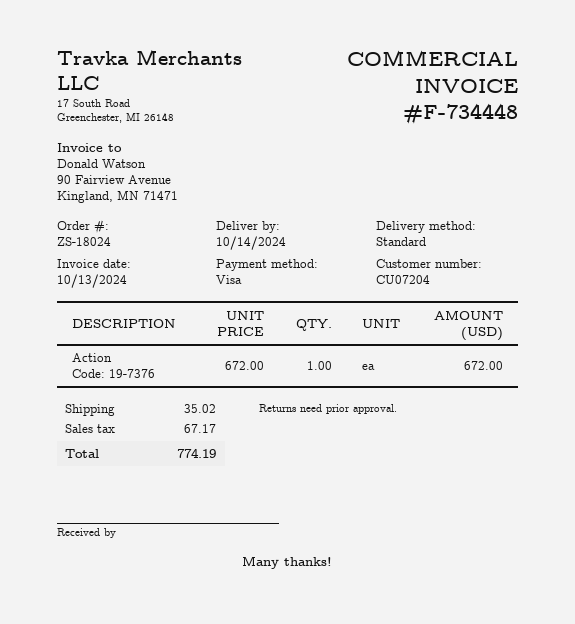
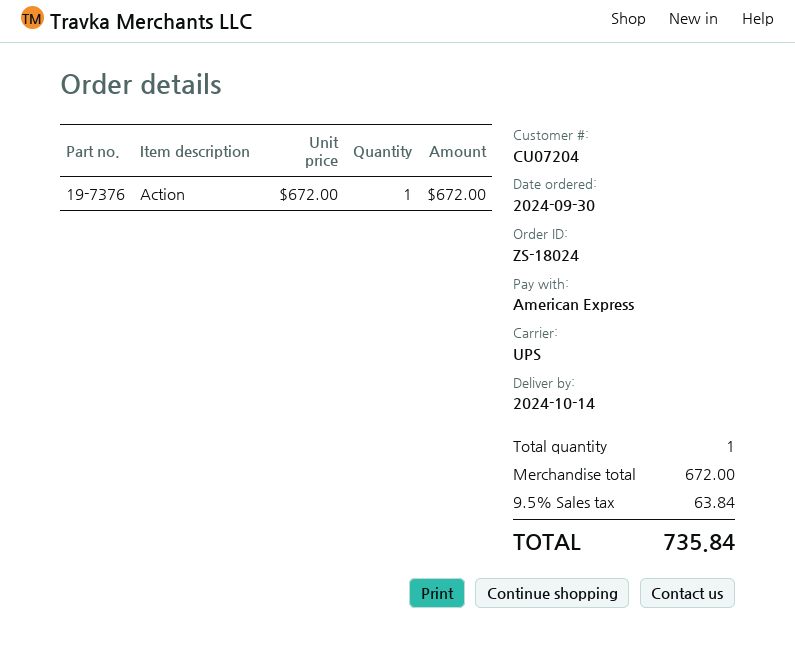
payment method: Visa -> American Express
shipping method: standard -> UPS
shipping: 35.02 -> none
tax: 67.17 -> 63.84
total: 774.19 -> 735.84

